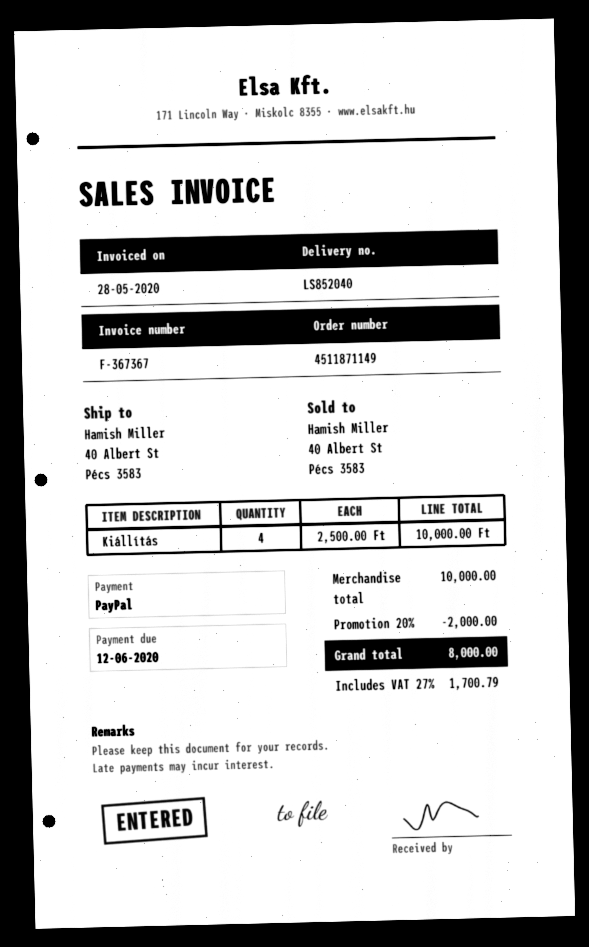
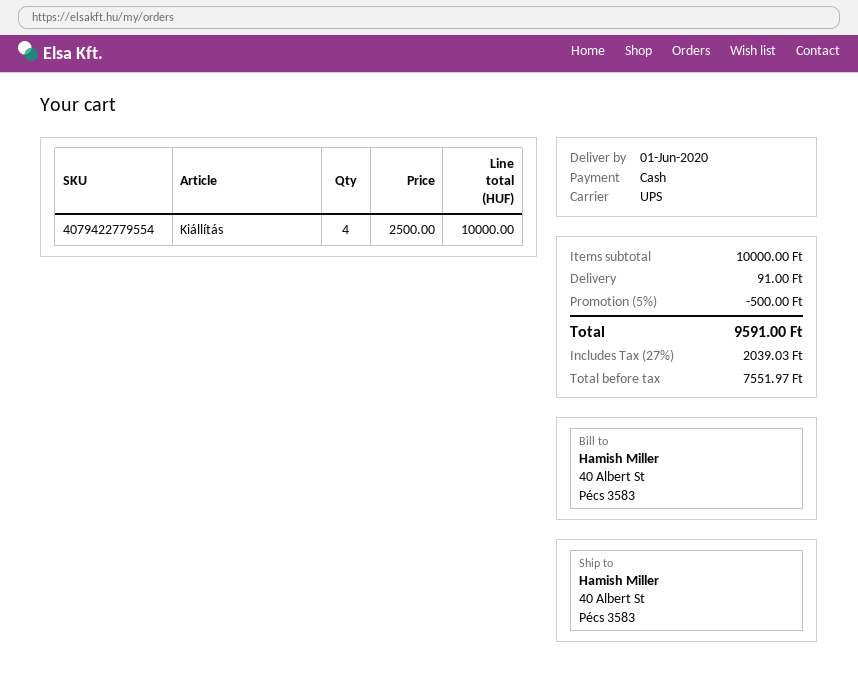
payment method: PayPal -> cash
discount: 20% = 2000.00 -> 5% = 500.00
shipping: none -> 91.00
tax: 27% = 1700.79 -> 27% = 2039.03
total: 8000.00 -> 9591.00

